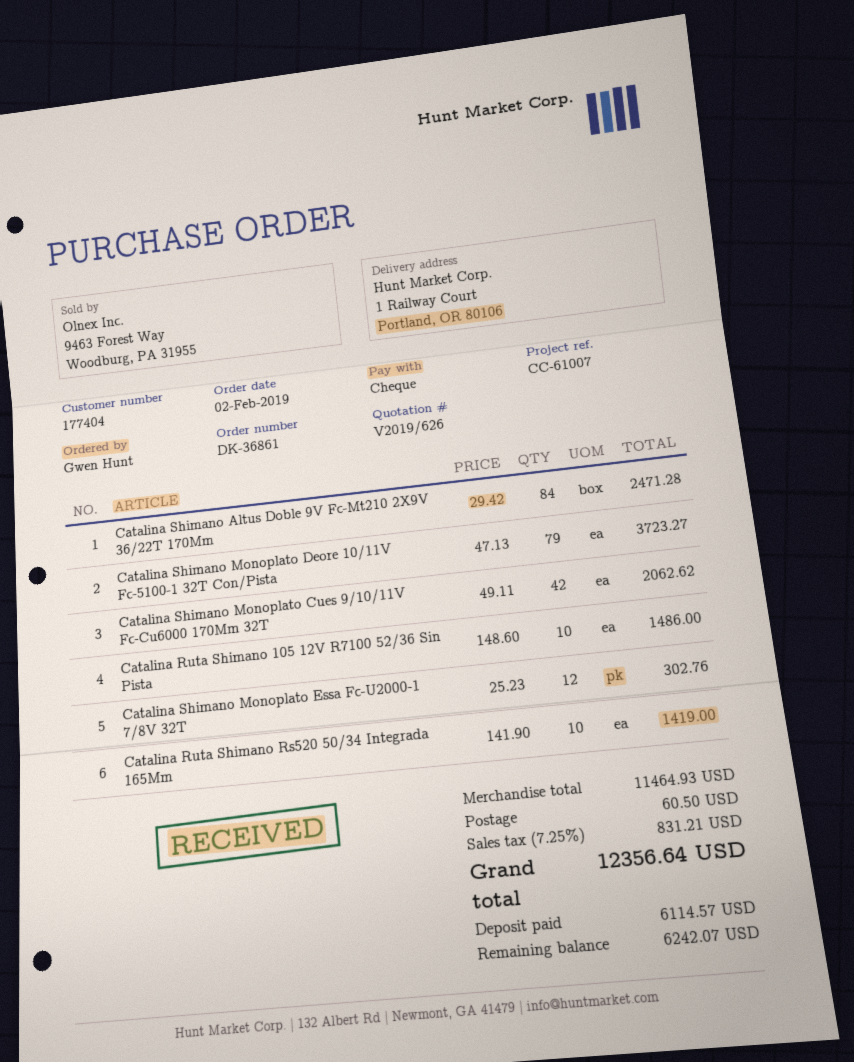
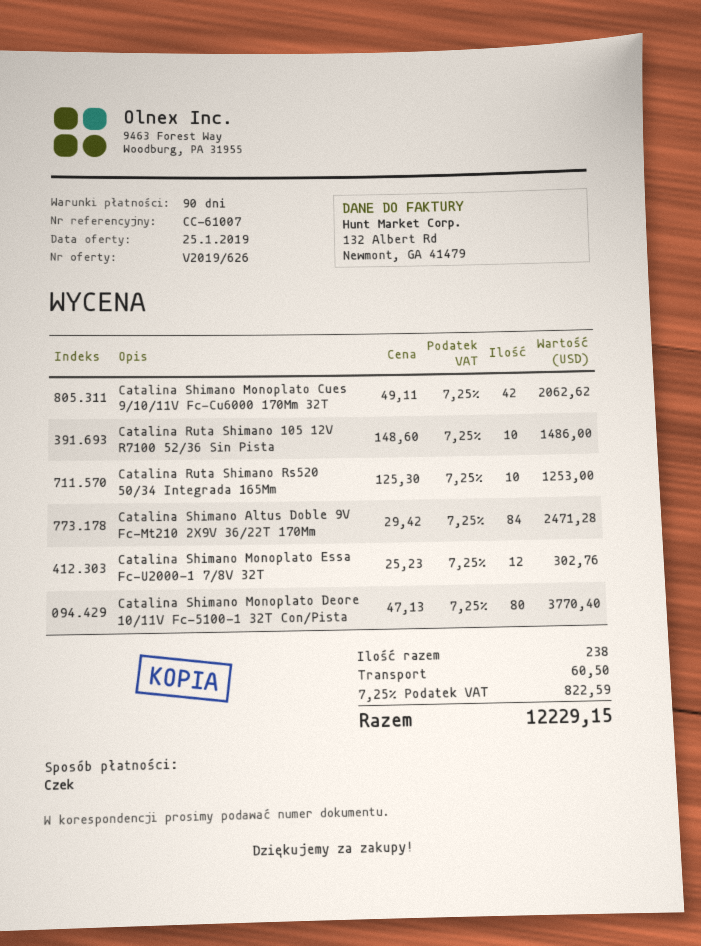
Catalina Shimano Monoplato Deore 10/11V Fc-5100-1 32T Con/Pista: 79 x 47.13 = 3723.27 -> 80 x 47.13 = 3770.40
Catalina Ruta Shimano Rs520 50/34 Integrada 165Mm: 10 x 141.90 = 1419.00 -> 10 x 125.30 = 1253.00
tax: 7.25% = 831.21 -> 7.25% = 822.59
total: 12356.64 -> 12229.15

